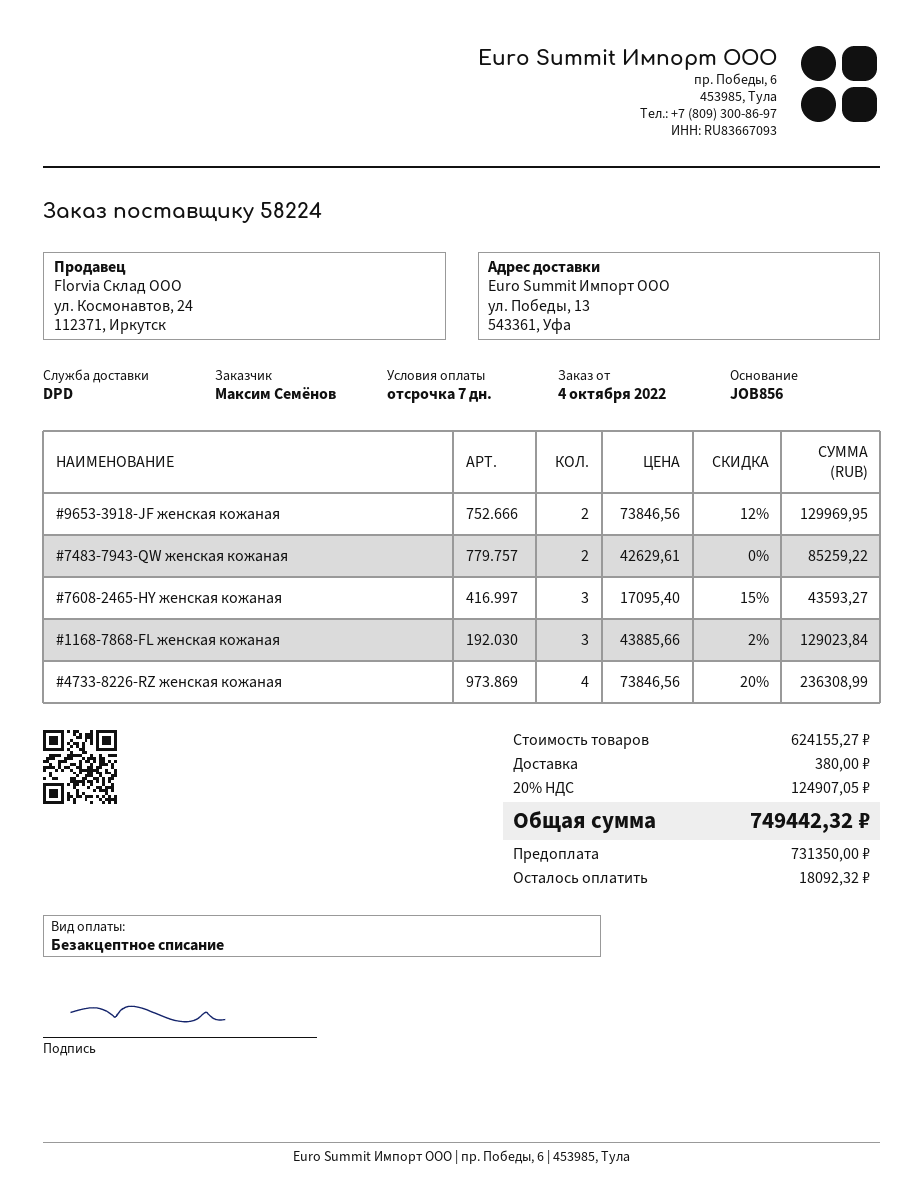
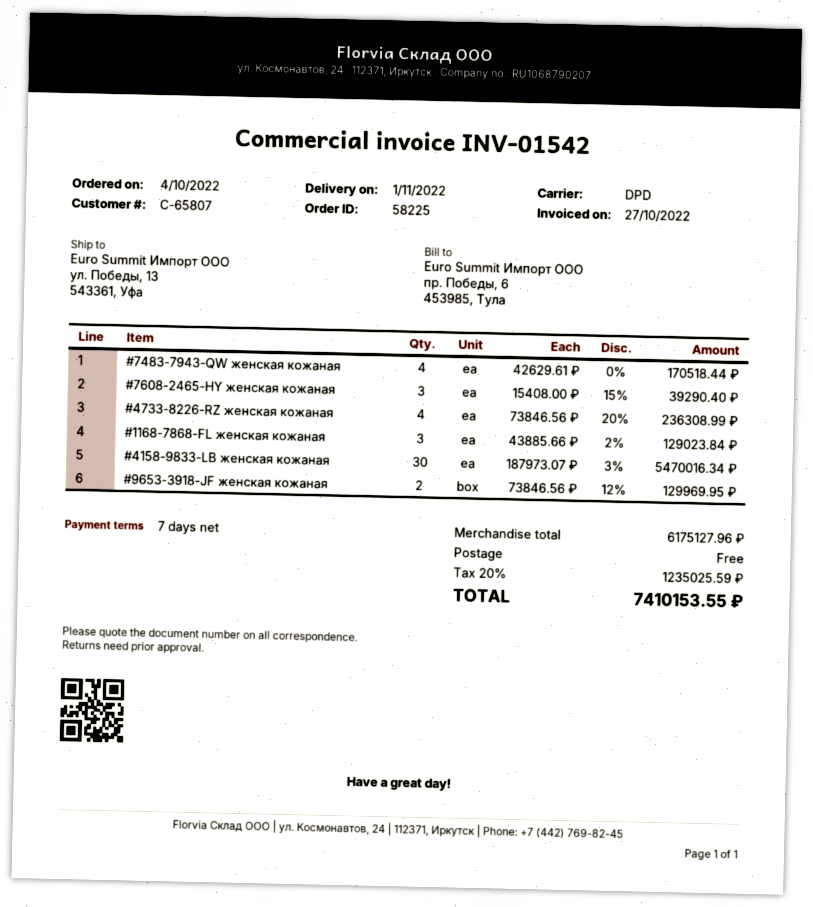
order number: 58224 -> 58225
#7483-7943-QW женская кожаная: 2 x 42629.61 = 85259.22 -> 4 x 42629.61 = 170518.44
#7608-2465-HY женская кожаная: 3 x 17095.40 - 15% = 43593.27 -> 3 x 15408.00 - 15% = 39290.40
#4158-9833-LB женская кожаная: none -> 30 x 187973.07 - 3% = 5470016.34
subtotal: 624155.27 -> 6175127.96
shipping: 380.00 -> 0.00
tax: 20% = 124907.05 -> 20% = 1235025.59
total: 749442.32 -> 7410153.55

